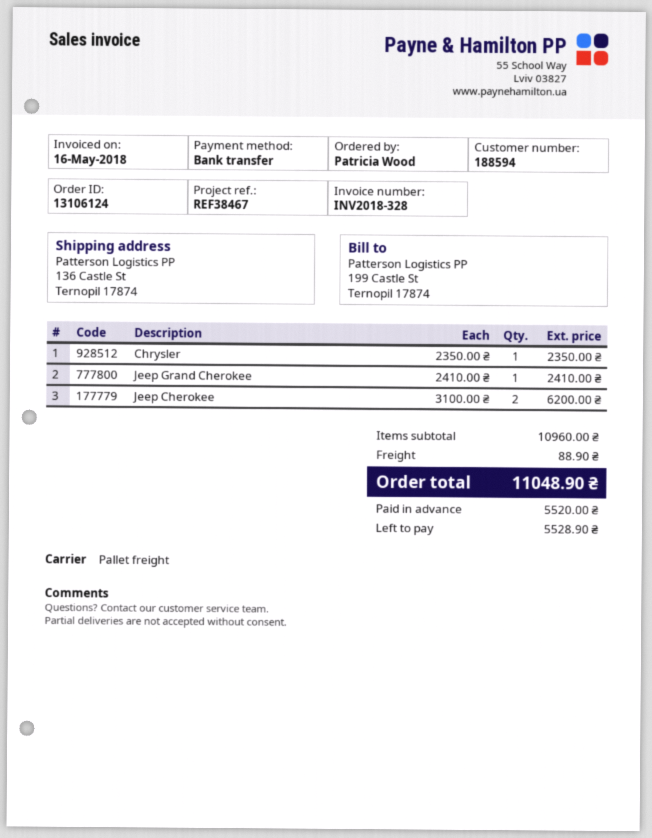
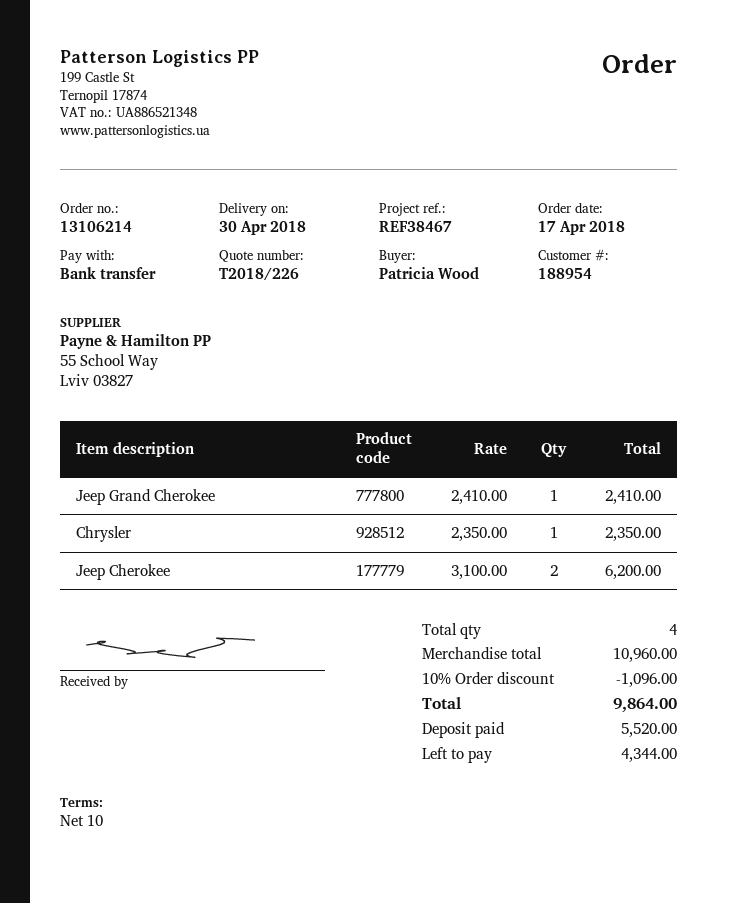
order number: 13106124 -> 13106214
customer number: 188594 -> 188954
discount: none -> 10% = 1096.00
shipping: 88.90 -> none
total: 11048.90 -> 9864.00
balance: 5528.90 -> 4344.00

